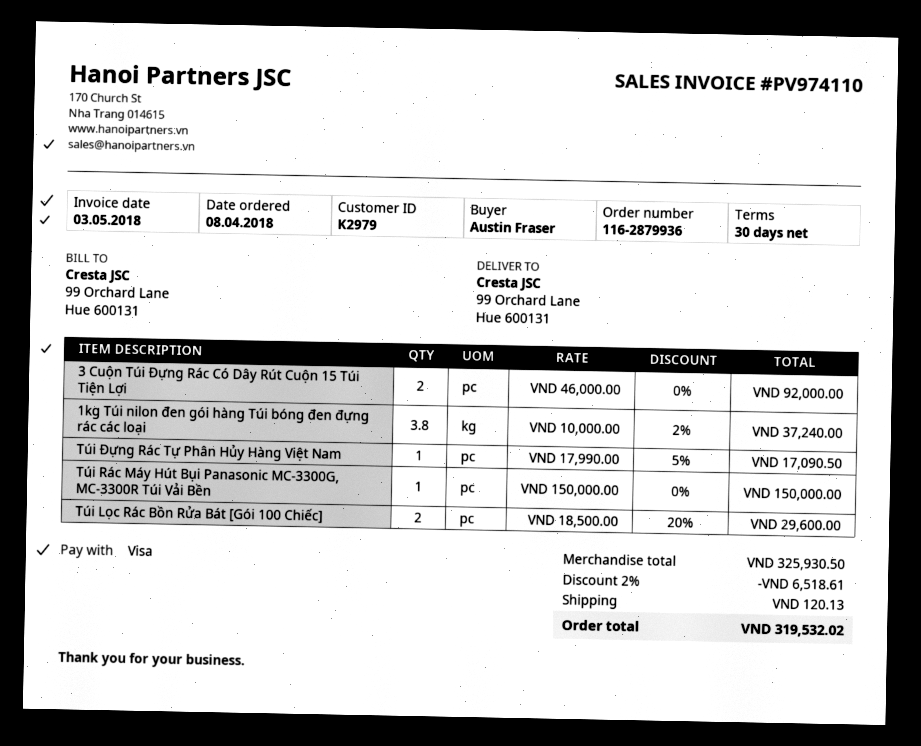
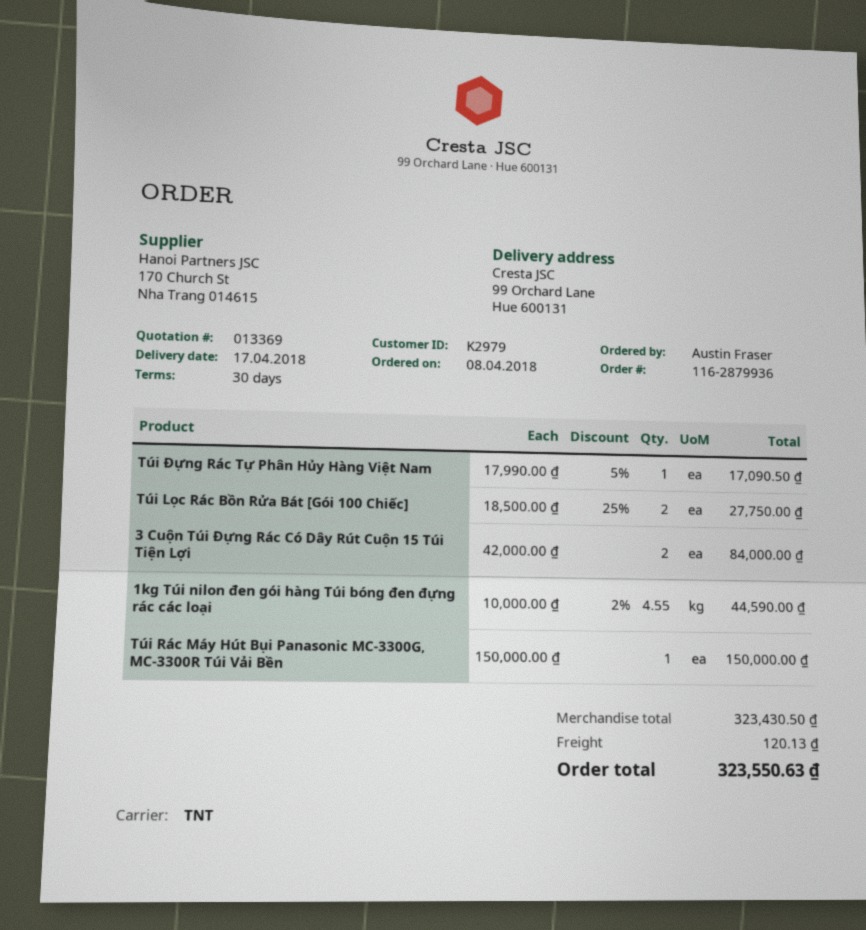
3 Cuộn Túi Đựng Rác Có Dây Rút Cuộn 15 Túi Tiện Lợi: 2 x 46000.00 = 92000.00 -> 2 x 42000.00 = 84000.00
1kg Túi nilon đen gói hàng Túi bóng đen đựng rác các loại: 3.8 x 10000.00 - 2% = 37240.00 -> 4.55 x 10000.00 - 2% = 44590.00
Túi Lọc Rác Bồn Rửa Bát [Gói 100 Chiếc]: 2 x 18500.00 - 20% = 29600.00 -> 2 x 18500.00 - 25% = 27750.00
subtotal: 325930.50 -> 323430.50
discount: 2% = 6518.61 -> none
total: 319532.02 -> 323550.63

